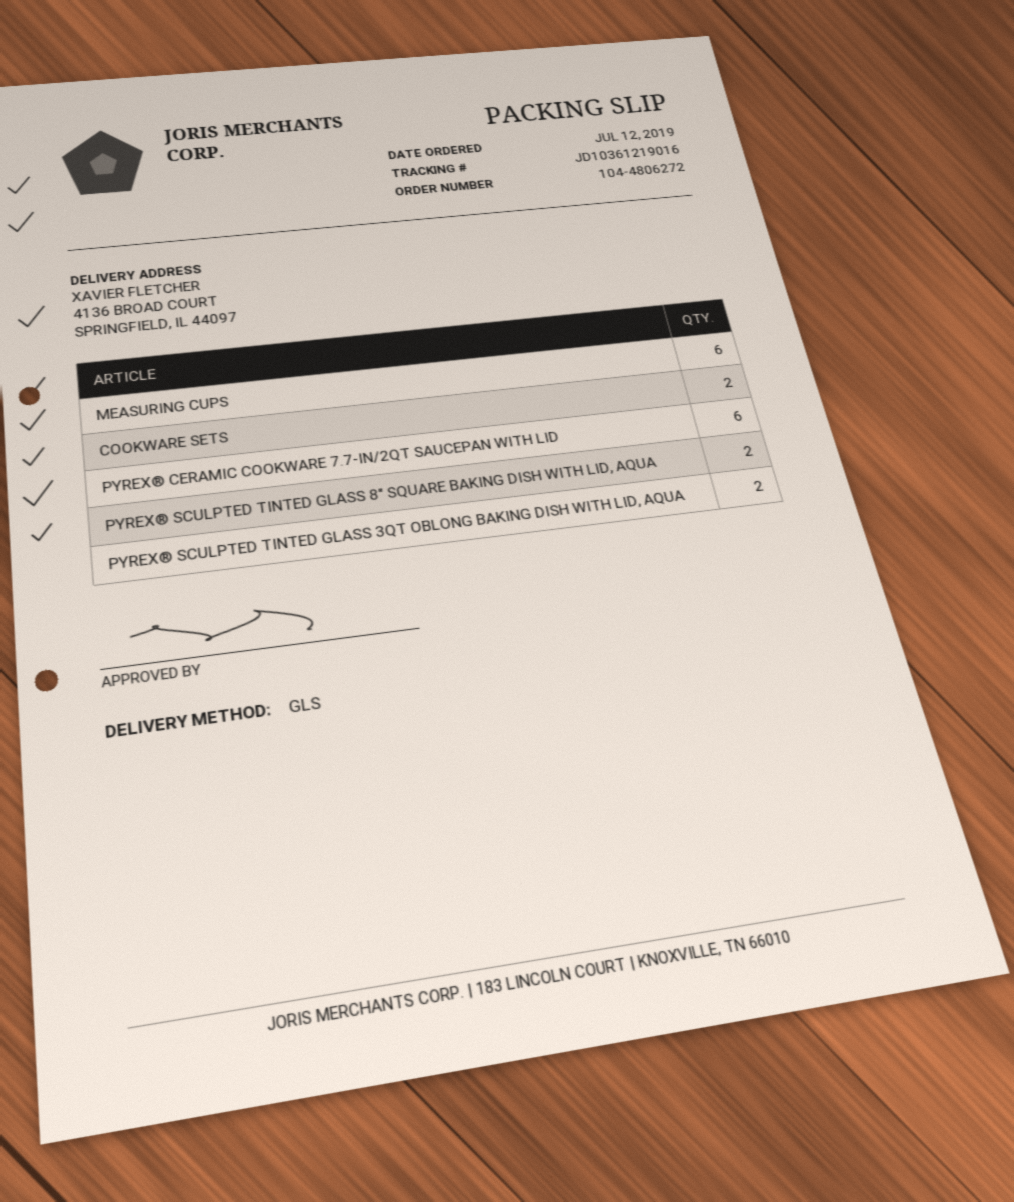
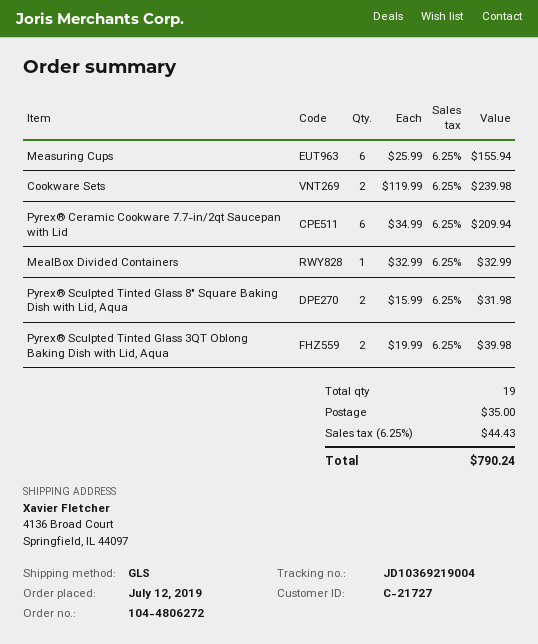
tracking number: JD10361219016 -> JD10369219004
MealBox Divided Containers: none -> 1

